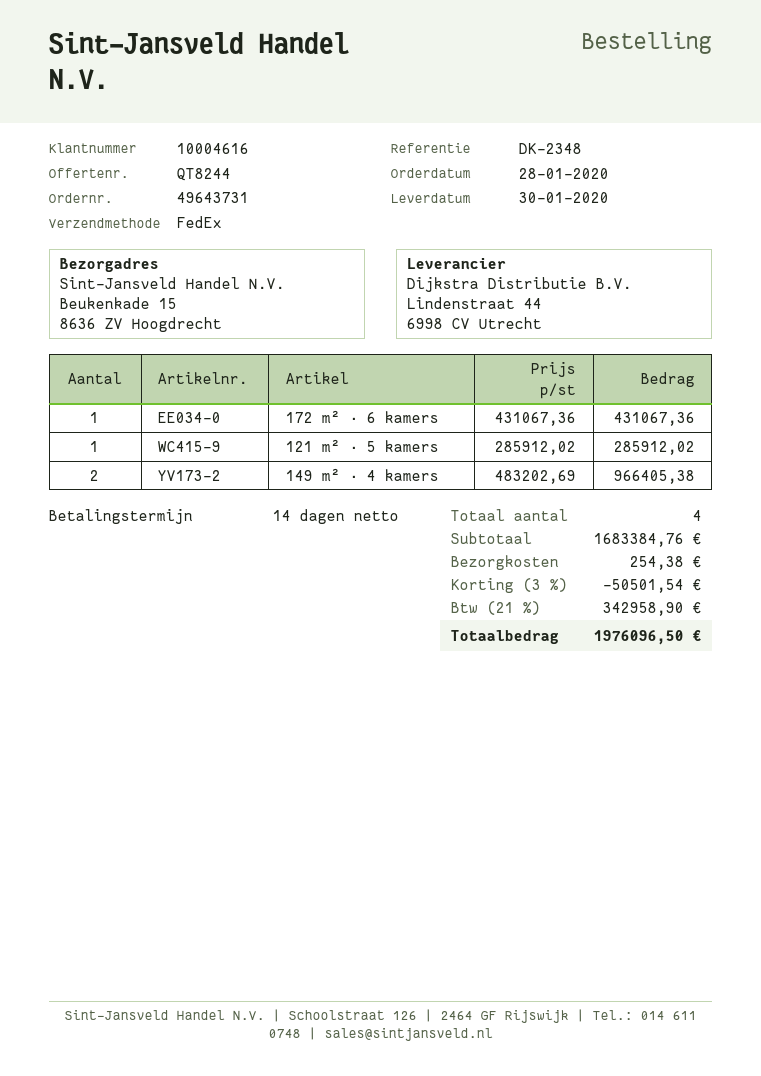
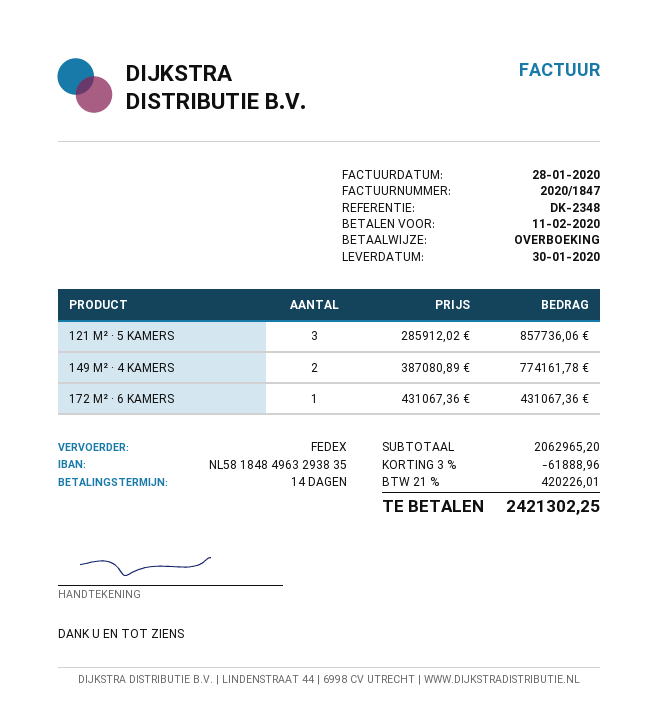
121 m² · 5 kamers: 1 x 285912.02 = 285912.02 -> 3 x 285912.02 = 857736.06
149 m² · 4 kamers: 2 x 483202.69 = 966405.38 -> 2 x 387080.89 = 774161.78
subtotal: 1683384.76 -> 2062965.20
discount: 3% = 50501.54 -> 3% = 61888.96
shipping: 254.38 -> none
tax: 21% = 342958.90 -> 21% = 420226.01
total: 1976096.50 -> 2421302.25

